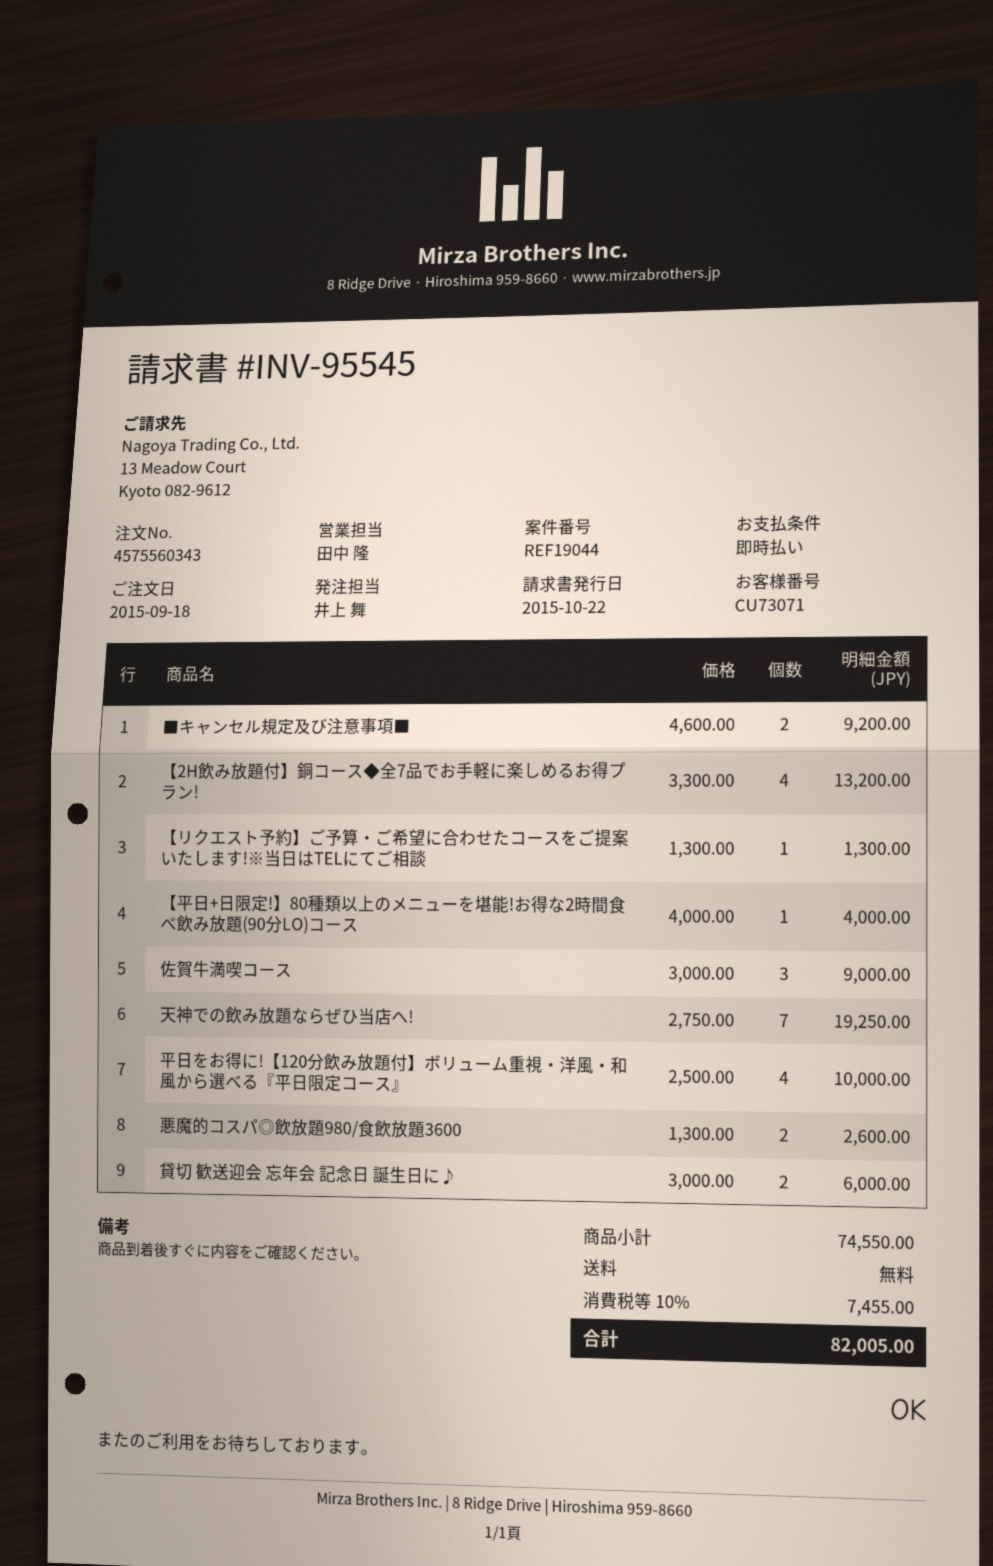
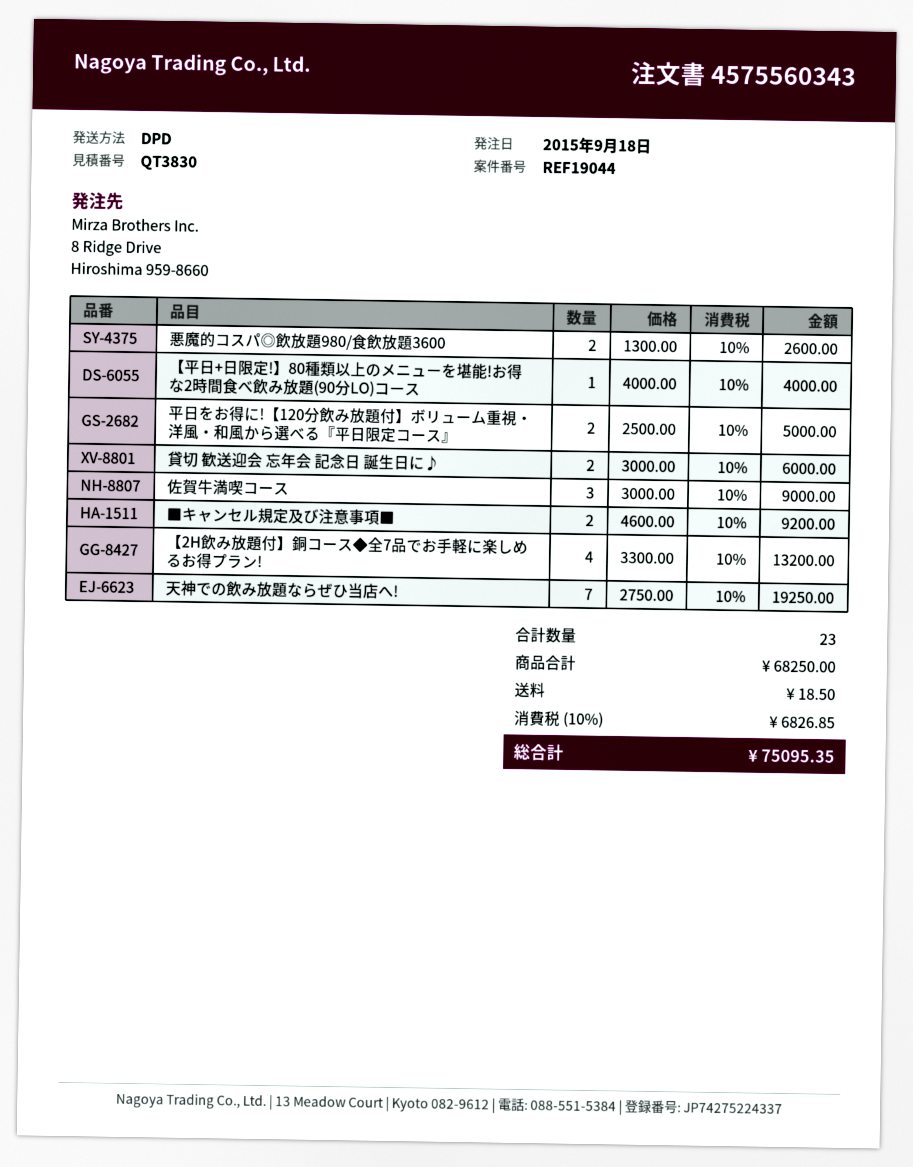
【リクエスト予約】ご予算・ご希望に合わせたコースをご提案いたします!※当日はTELにてご相談: 1 x 1300.00 = 1300.00 -> none
平日をお得に!【120分飲み放題付】ボリューム重視・洋風・和風から選べる『平日限定コース』: 4 x 2500.00 = 10000.00 -> 2 x 2500.00 = 5000.00
subtotal: 74550.00 -> 68250.00
shipping: 0.00 -> 18.50
tax: 10% = 7455.00 -> 10% = 6826.85
total: 82005.00 -> 75095.35

